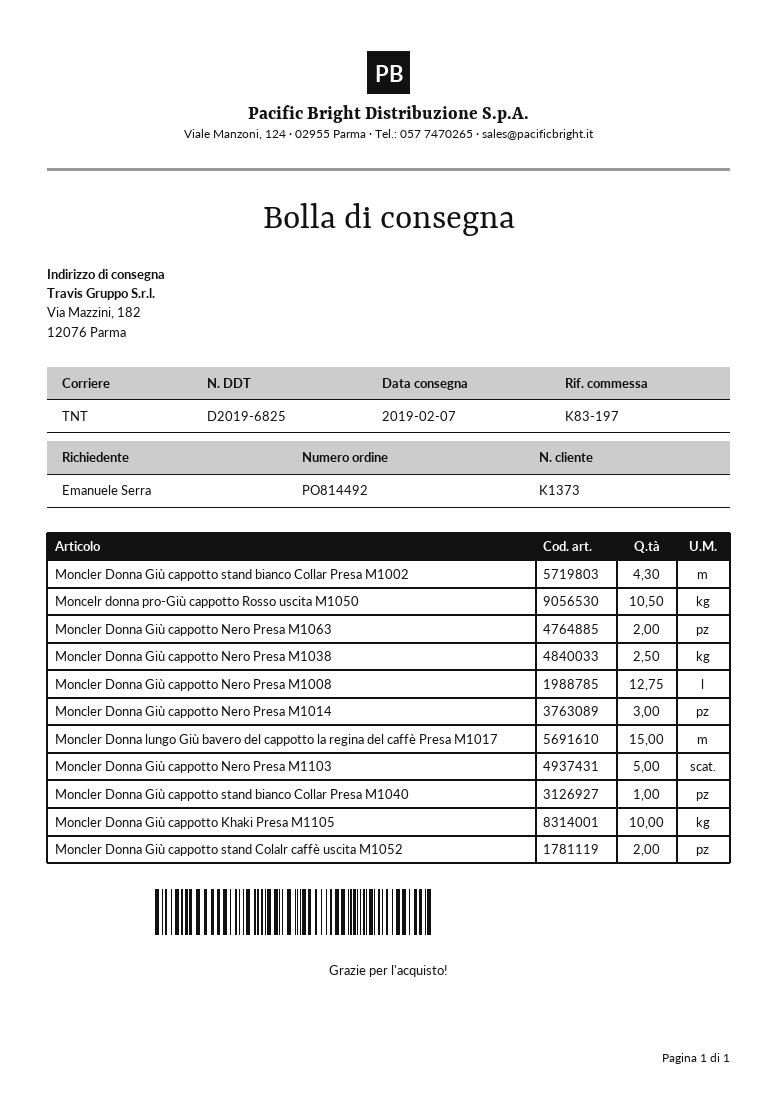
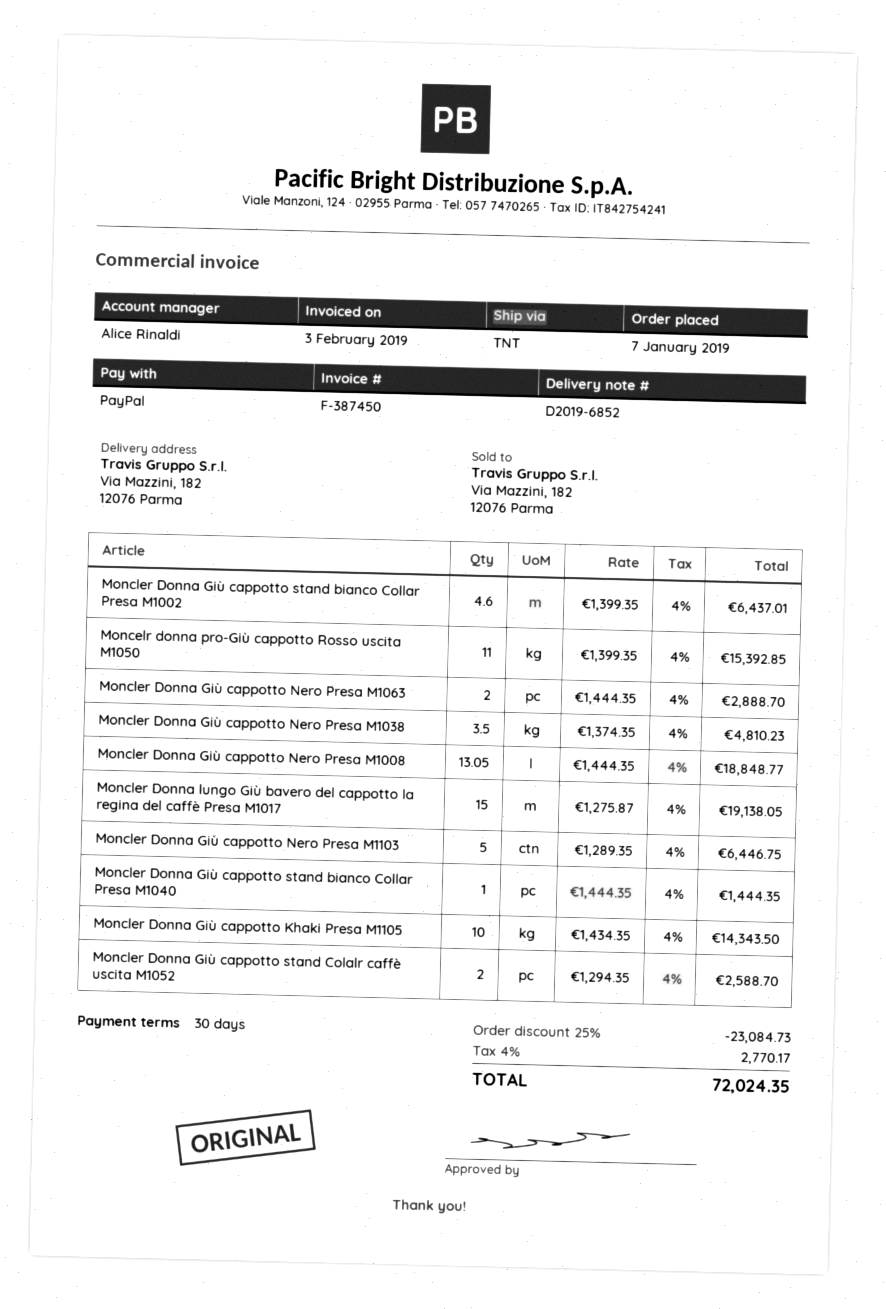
delivery note number: D2019-6825 -> D2019-6852
Moncler Donna Giù cappotto stand bianco Collar Presa M1002: 4.3 -> 4.6
Moncelr donna pro-Giù cappotto Rosso uscita M1050: 10.5 -> 11
Moncler Donna Giù cappotto Nero Presa M1038: 2.5 -> 3.5
Moncler Donna Giù cappotto Nero Presa M1008: 12.75 -> 13.05
Moncler Donna Giù cappotto Nero Presa M1014: 3 -> none

